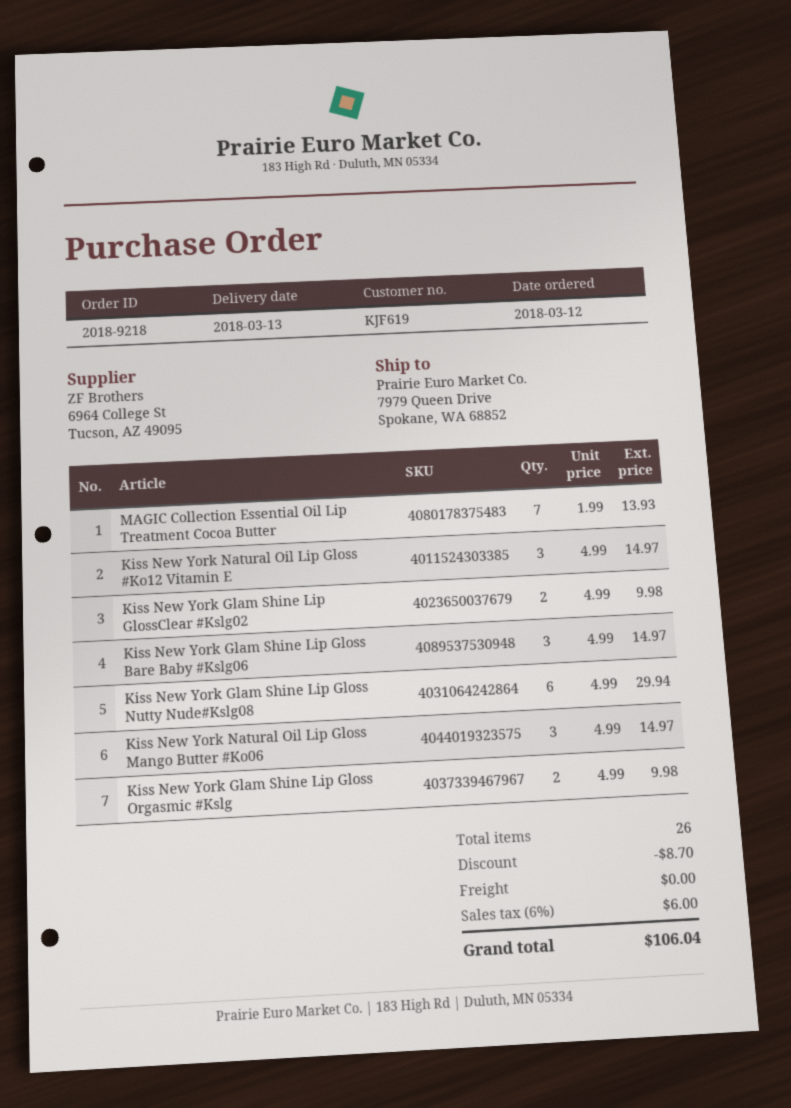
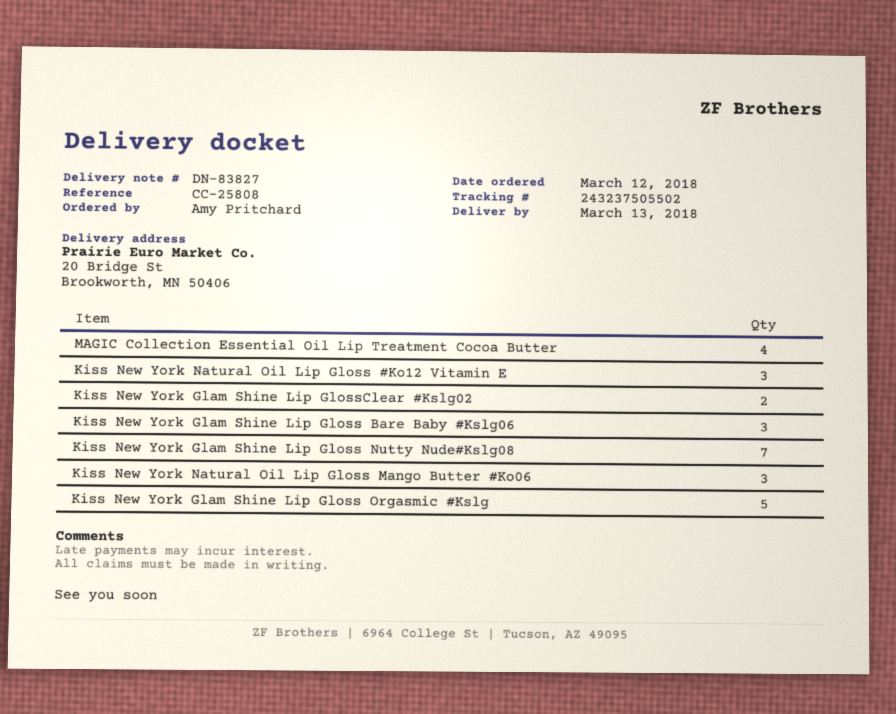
ship to: 7979 Queen Drive, Spokane, WA 68852 -> 20 Bridge St, Brookworth, MN 50406
MAGIC Collection Essential Oil Lip Treatment Cocoa Butter: 7 -> 4
Kiss New York Glam Shine Lip Gloss Nutty Nude#Kslg08: 6 -> 7
Kiss New York Glam Shine Lip Gloss Orgasmic #Kslg: 2 -> 5

